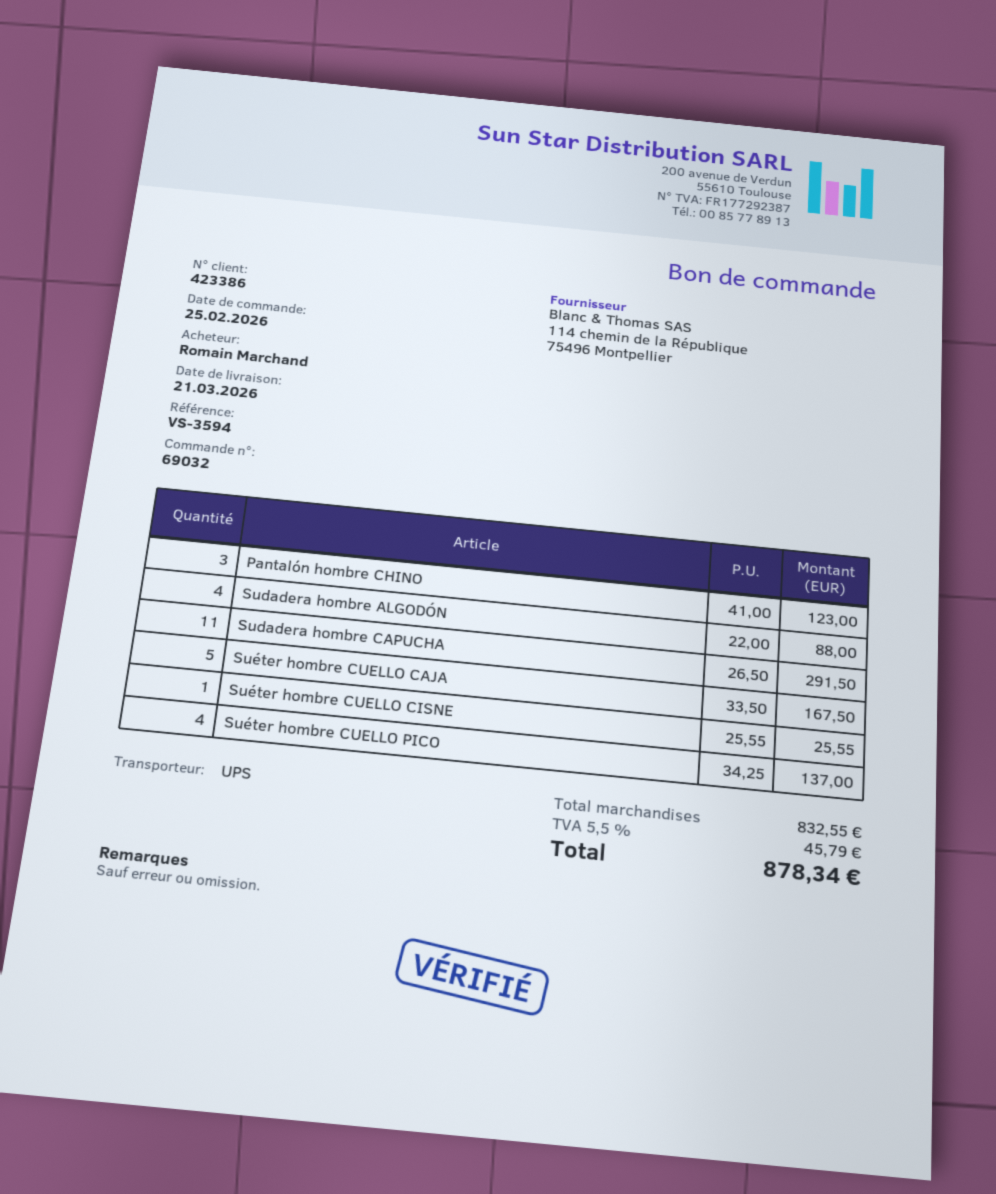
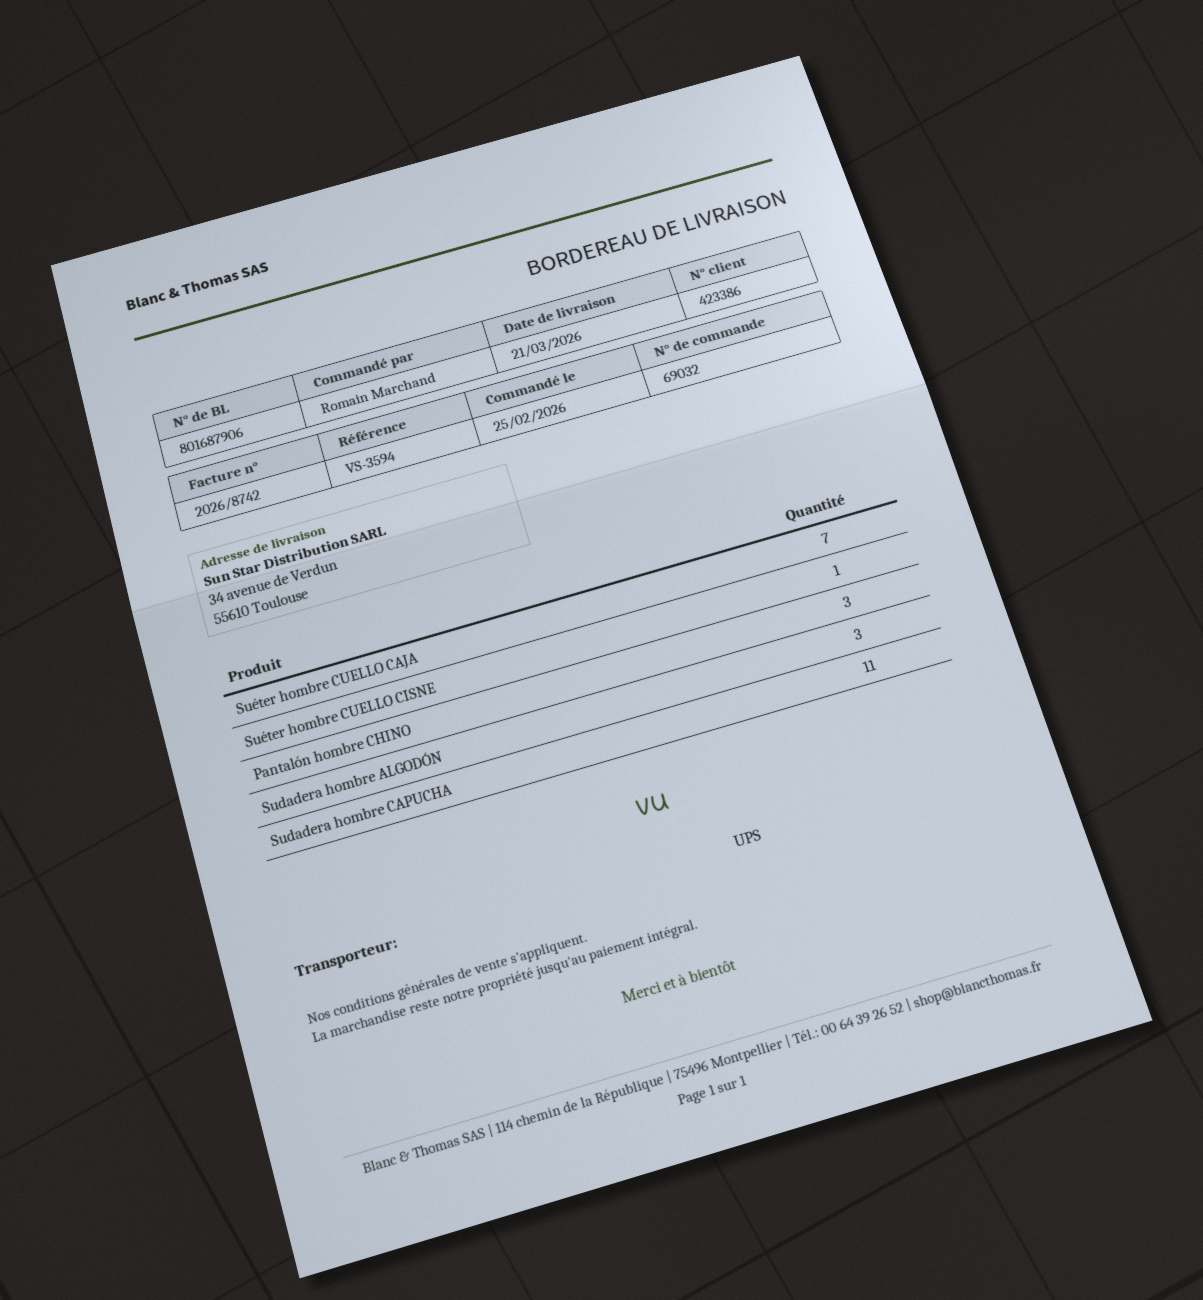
Sudadera hombre ALGODÓN: 4 -> 3
Suéter hombre CUELLO CAJA: 5 -> 7
Suéter hombre CUELLO PICO: 4 -> none

